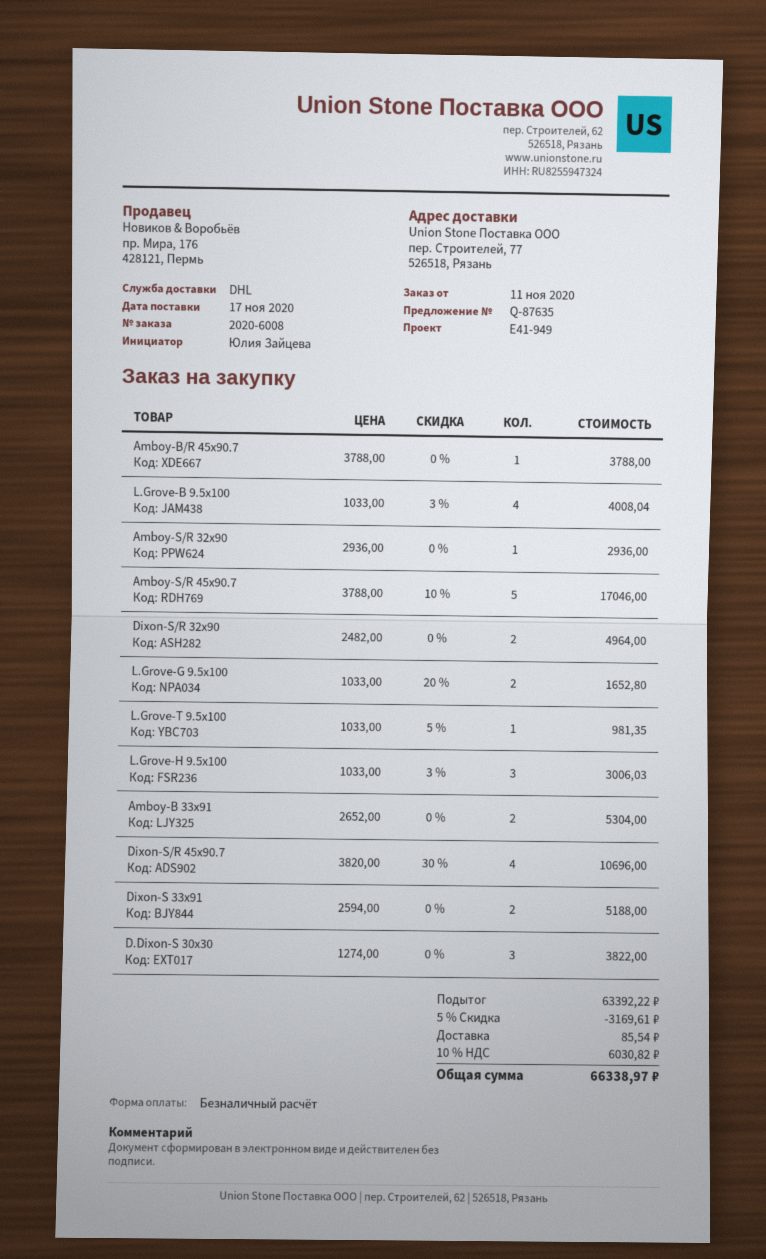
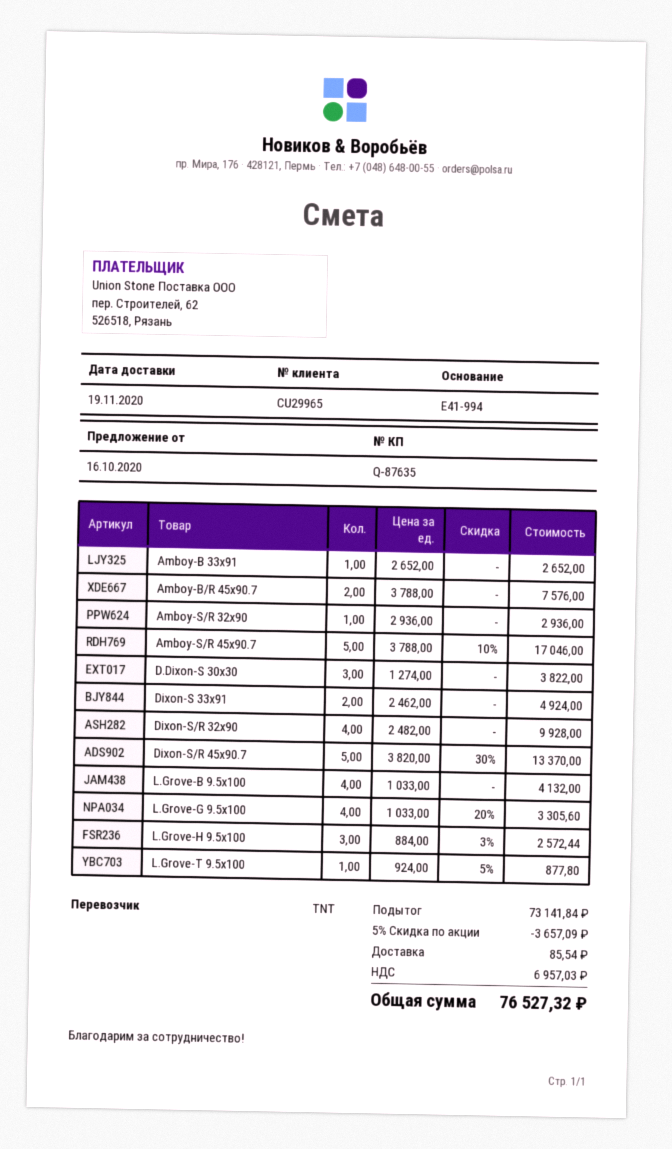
delivery date: 2020-11-17 -> 2020-11-19
reference: E41-949 -> E41-994
shipping method: DHL -> TNT
Amboy-B/R 45x90.7: 1 x 3788.00 = 3788.00 -> 2 x 3788.00 = 7576.00
L.Grove-B 9.5x100: 4 x 1033.00 - 3% = 4008.04 -> 4 x 1033.00 = 4132.00
Dixon-S/R 32x90: 2 x 2482.00 = 4964.00 -> 4 x 2482.00 = 9928.00
L.Grove-G 9.5x100: 2 x 1033.00 - 20% = 1652.80 -> 4 x 1033.00 - 20% = 3305.60
L.Grove-T 9.5x100: 1 x 1033.00 - 5% = 981.35 -> 1 x 924.00 - 5% = 877.80
L.Grove-H 9.5x100: 3 x 1033.00 - 3% = 3006.03 -> 3 x 884.00 - 3% = 2572.44
Amboy-B 33x91: 2 x 2652.00 = 5304.00 -> 1 x 2652.00 = 2652.00
Dixon-S/R 45x90.7: 4 x 3820.00 - 30% = 10696.00 -> 5 x 3820.00 - 30% = 13370.00
Dixon-S 33x91: 2 x 2594.00 = 5188.00 -> 2 x 2462.00 = 4924.00
subtotal: 63392.22 -> 73141.84
discount: 5% = 3169.61 -> 5% = 3657.09
tax: 6030.82 -> 6957.03
total: 66338.97 -> 76527.32

